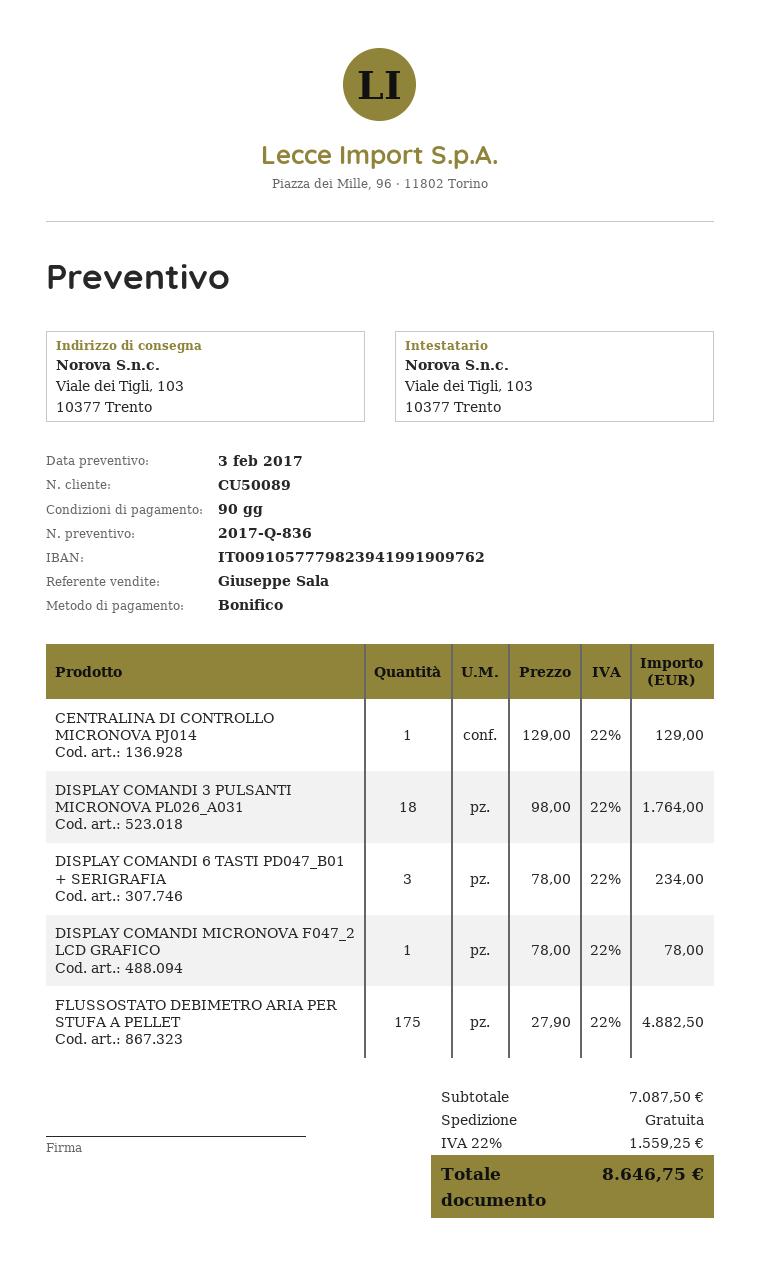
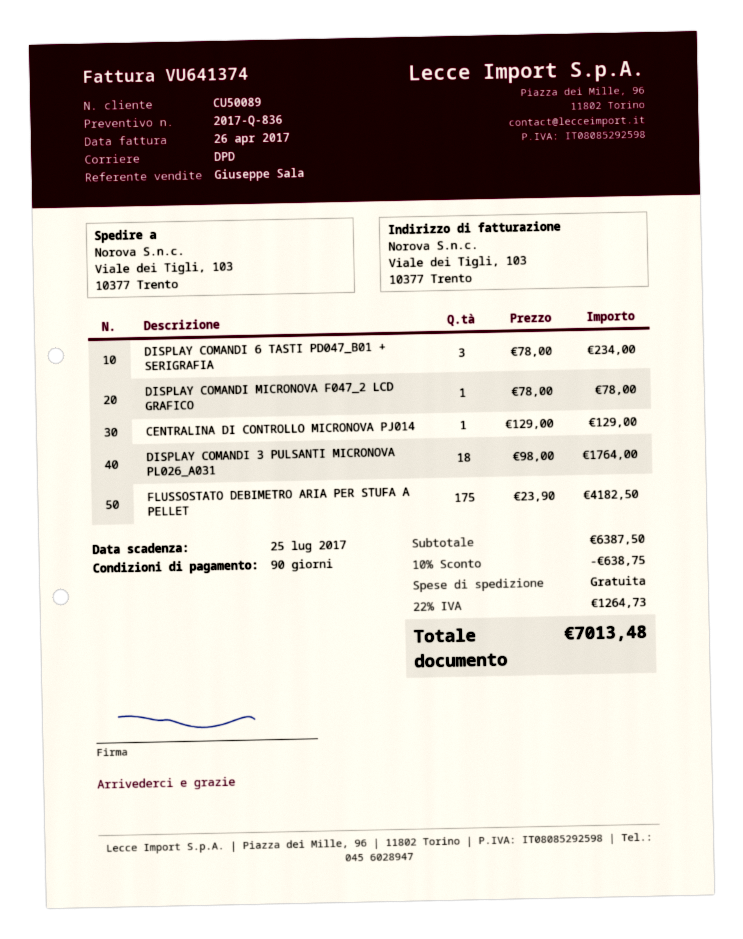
FLUSSOSTATO DEBIMETRO ARIA PER STUFA A PELLET: 175 x 27.90 = 4882.50 -> 175 x 23.90 = 4182.50
subtotal: 7087.50 -> 6387.50
discount: none -> 10% = 638.75
tax: 22% = 1559.25 -> 22% = 1264.73
total: 8646.75 -> 7013.48

